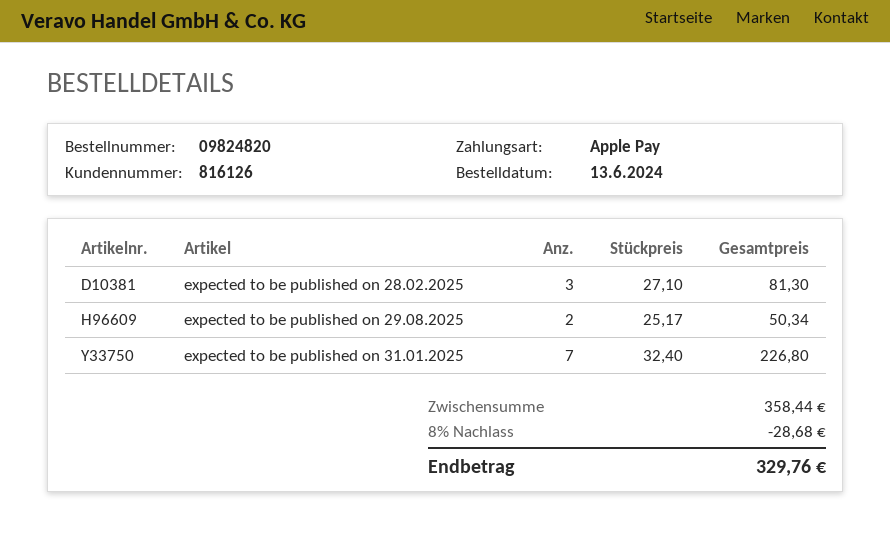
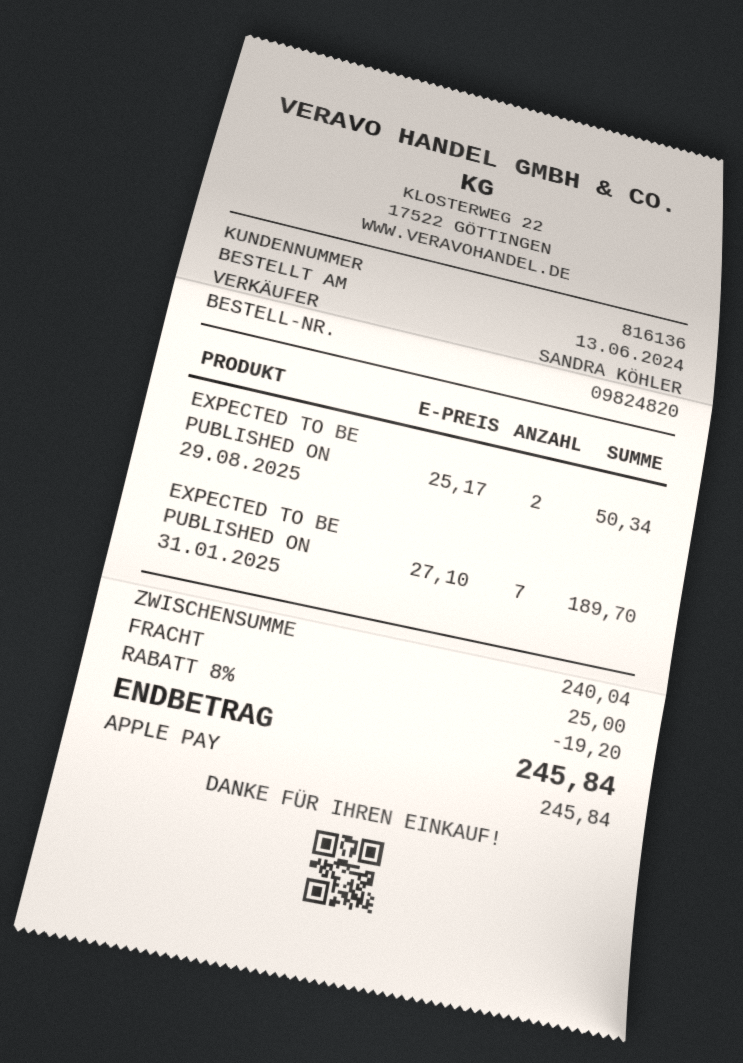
customer number: 816126 -> 816136
expected to be published on 28.02.2025: 3 x 27.10 = 81.30 -> none
expected to be published on 31.01.2025: 7 x 32.40 = 226.80 -> 7 x 27.10 = 189.70
subtotal: 358.44 -> 240.04
discount: 8% = 28.68 -> 8% = 19.20
shipping: none -> 25.00
total: 329.76 -> 245.84

